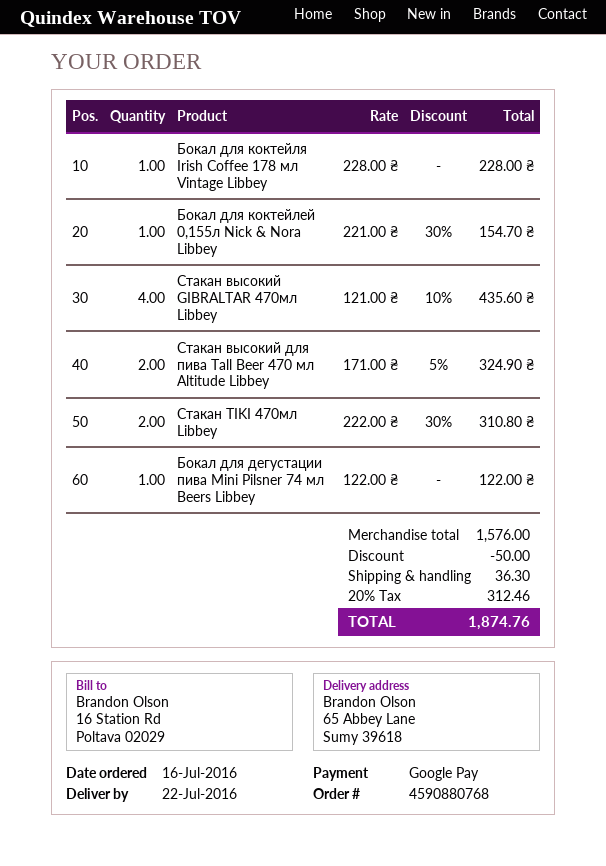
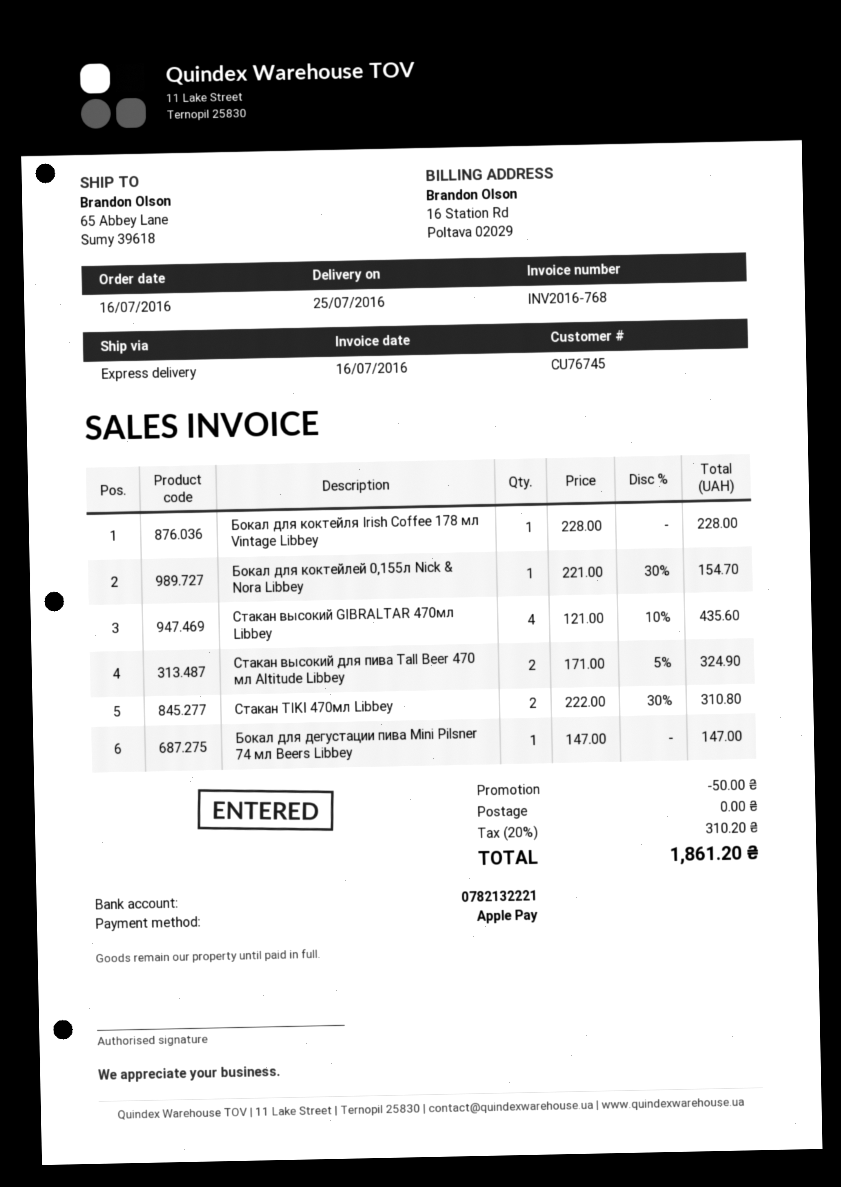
delivery date: 2016-07-22 -> 2016-07-25
payment method: Google Pay -> Apple Pay
Бокал для дегустации пива Mini Pilsner 74 мл Beers Libbey: 1 x 122.00 = 122.00 -> 1 x 147.00 = 147.00
shipping: 36.30 -> 0.00
tax: 20% = 312.46 -> 20% = 310.20
total: 1874.76 -> 1861.20

